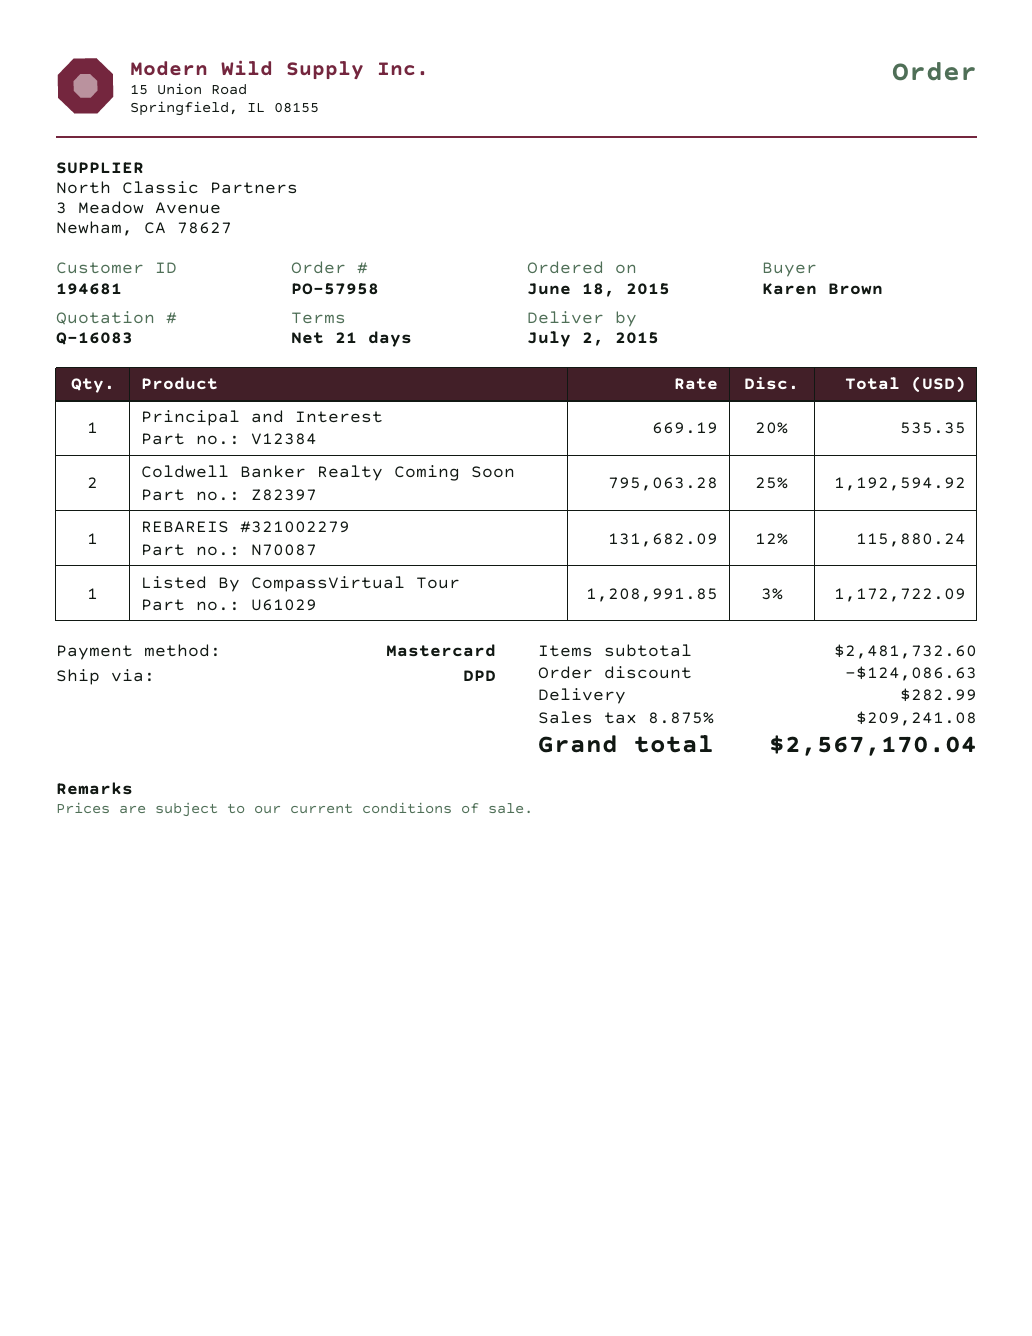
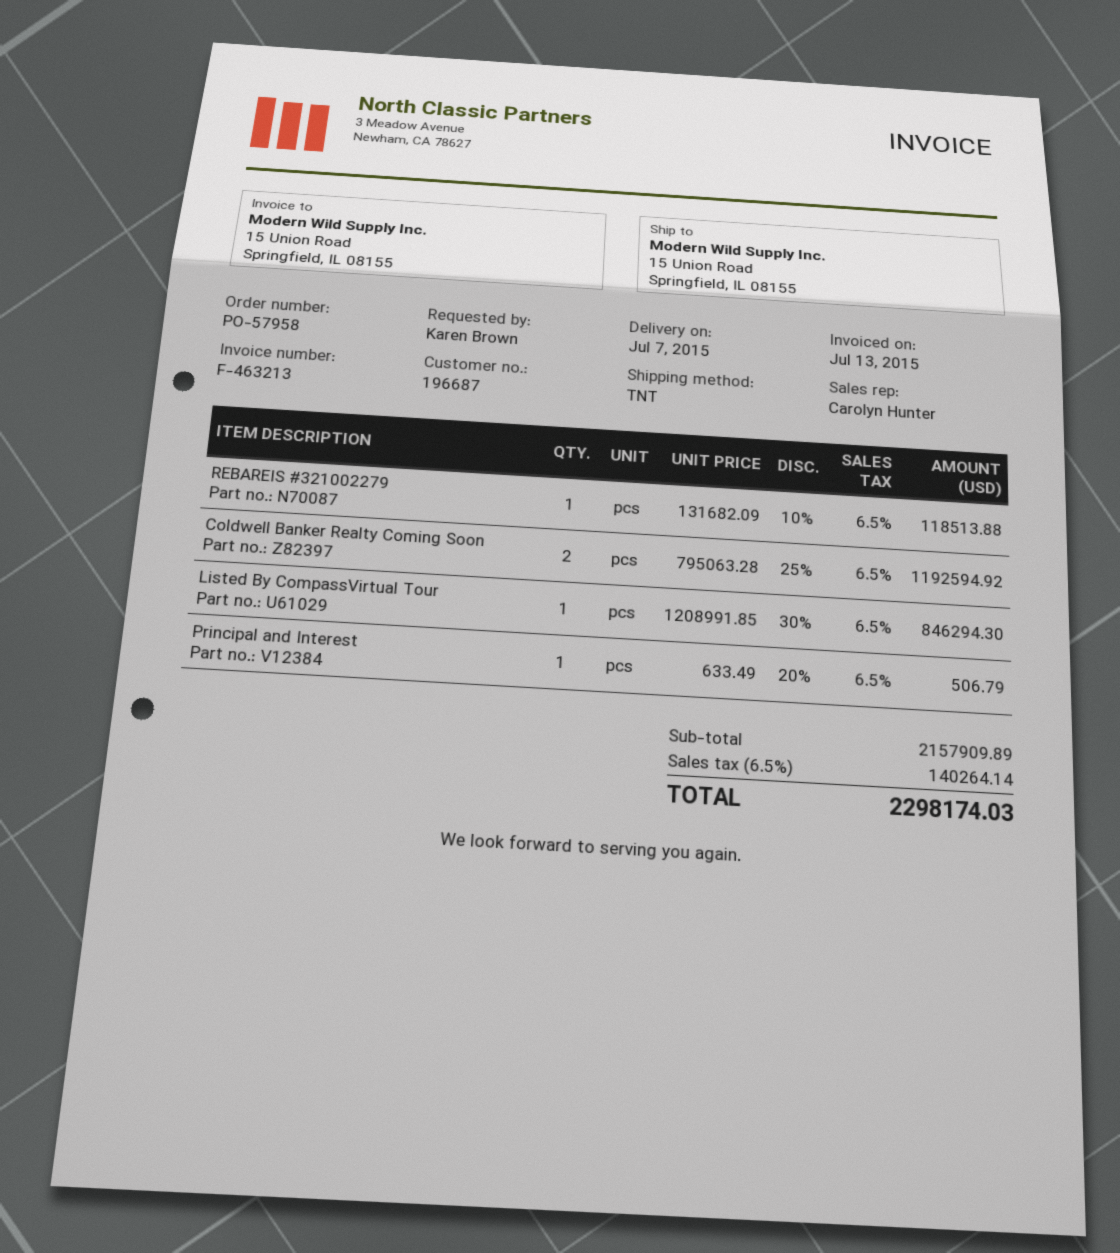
delivery date: 2015-07-02 -> 2015-07-07
customer number: 194681 -> 196687
shipping method: DPD -> TNT
Principal and Interest: 1 x 669.19 - 20% = 535.35 -> 1 x 633.49 - 20% = 506.79
REBAREIS #321002279: 1 x 131682.09 - 12% = 115880.24 -> 1 x 131682.09 - 10% = 118513.88
Listed By CompassVirtual Tour: 1 x 1208991.85 - 3% = 1172722.09 -> 1 x 1208991.85 - 30% = 846294.30
subtotal: 2481732.60 -> 2157909.89
discount: 124086.63 -> none
shipping: 282.99 -> none
tax: 8.875% = 209241.08 -> 6.5% = 140264.14
total: 2567170.04 -> 2298174.03

